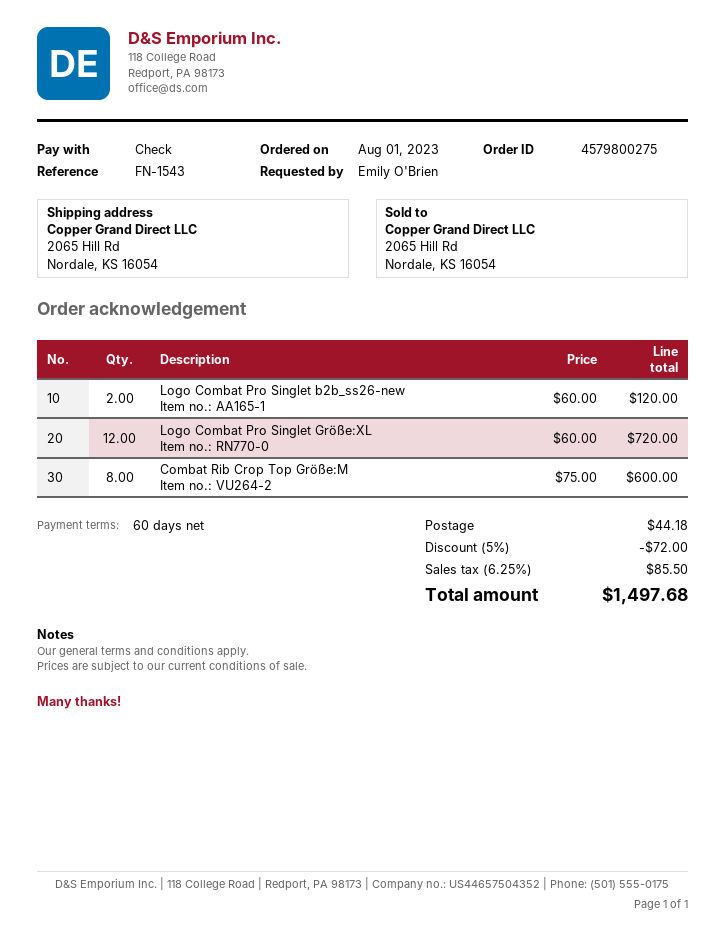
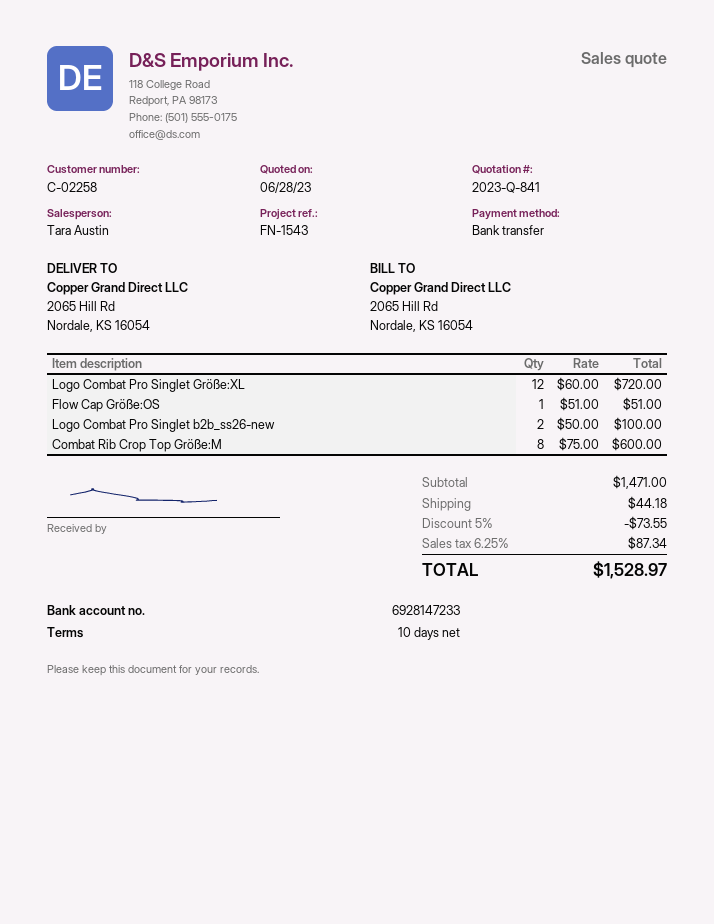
payment terms: 60 days -> 10 days
payment method: cheque -> bank transfer
Logo Combat Pro Singlet b2b_ss26-new: 2 x 60.00 = 120.00 -> 2 x 50.00 = 100.00
Flow Cap Größe:OS: none -> 1 x 51.00 = 51.00
discount: 5% = 72.00 -> 5% = 73.55
tax: 6.25% = 85.50 -> 6.25% = 87.34
total: 1497.68 -> 1528.97

